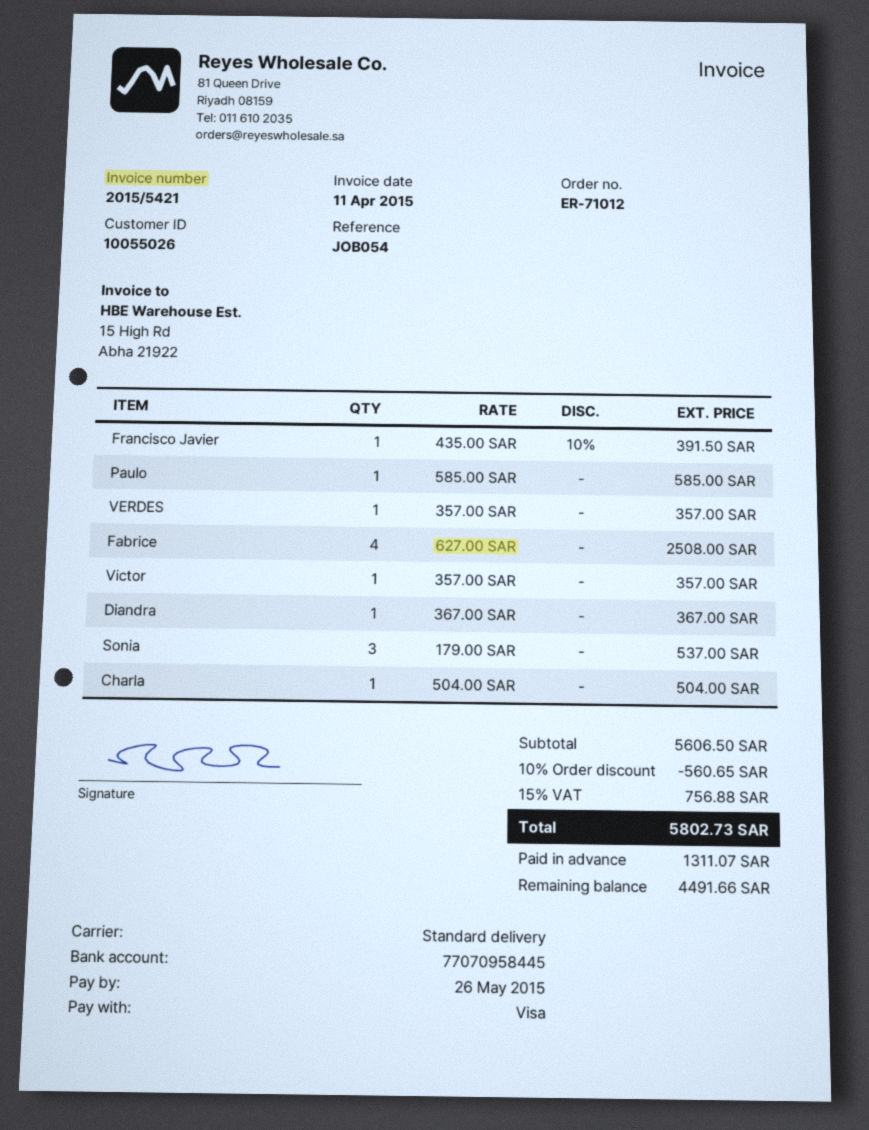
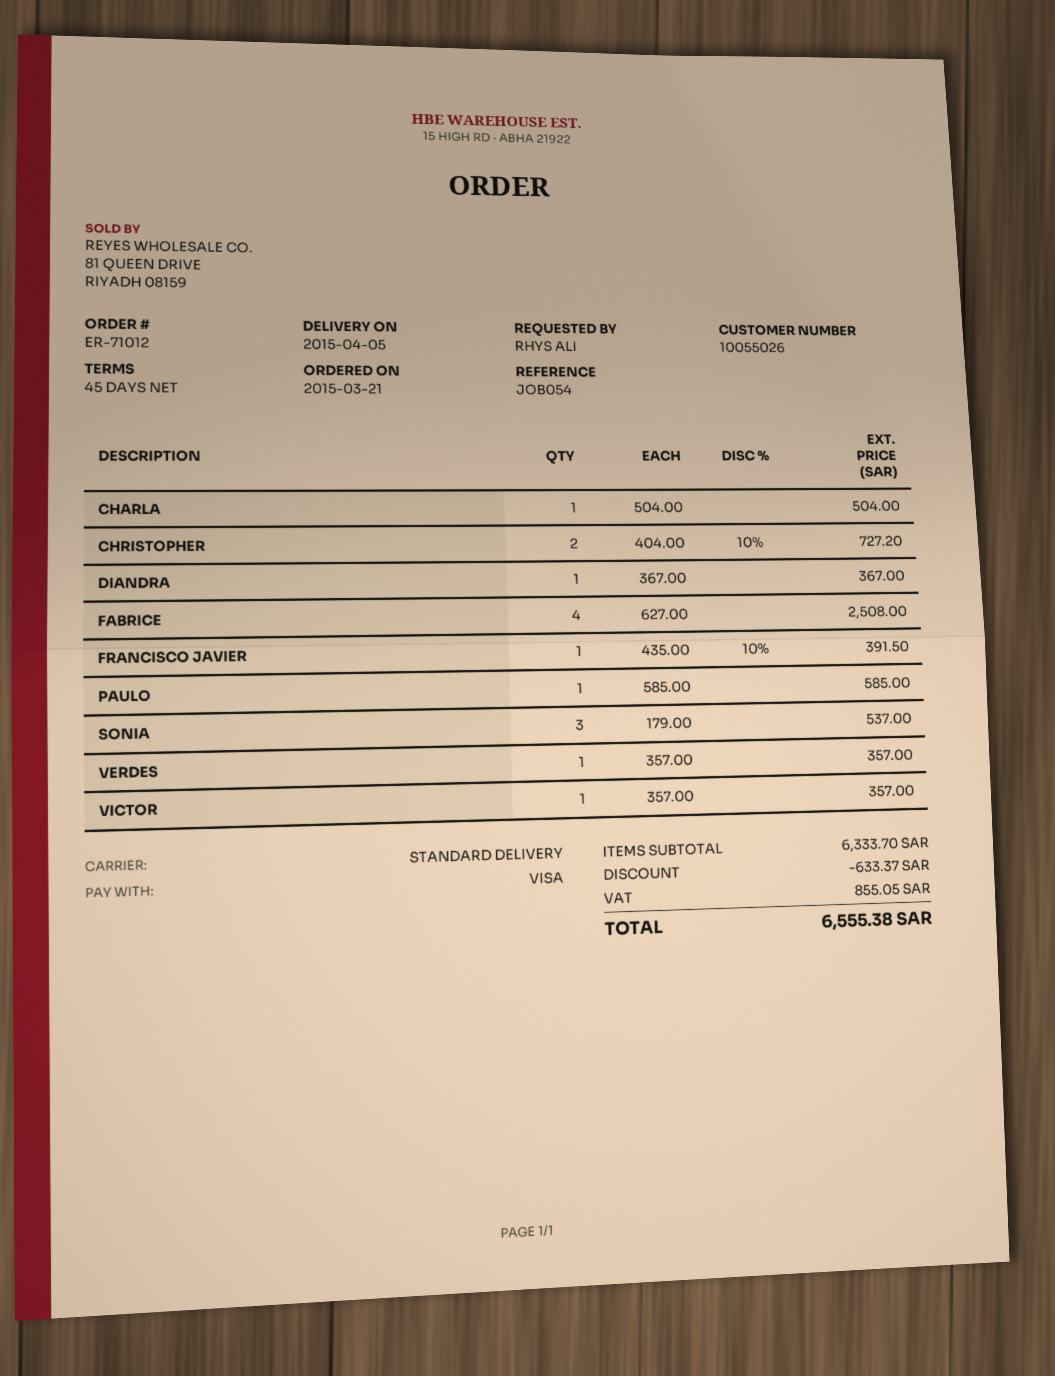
CHRISTOPHER: none -> 2 x 404.00 - 10% = 727.20
subtotal: 5606.50 -> 6333.70
discount: 560.65 -> 633.37
tax: 756.88 -> 855.05
total: 5802.73 -> 6555.38

